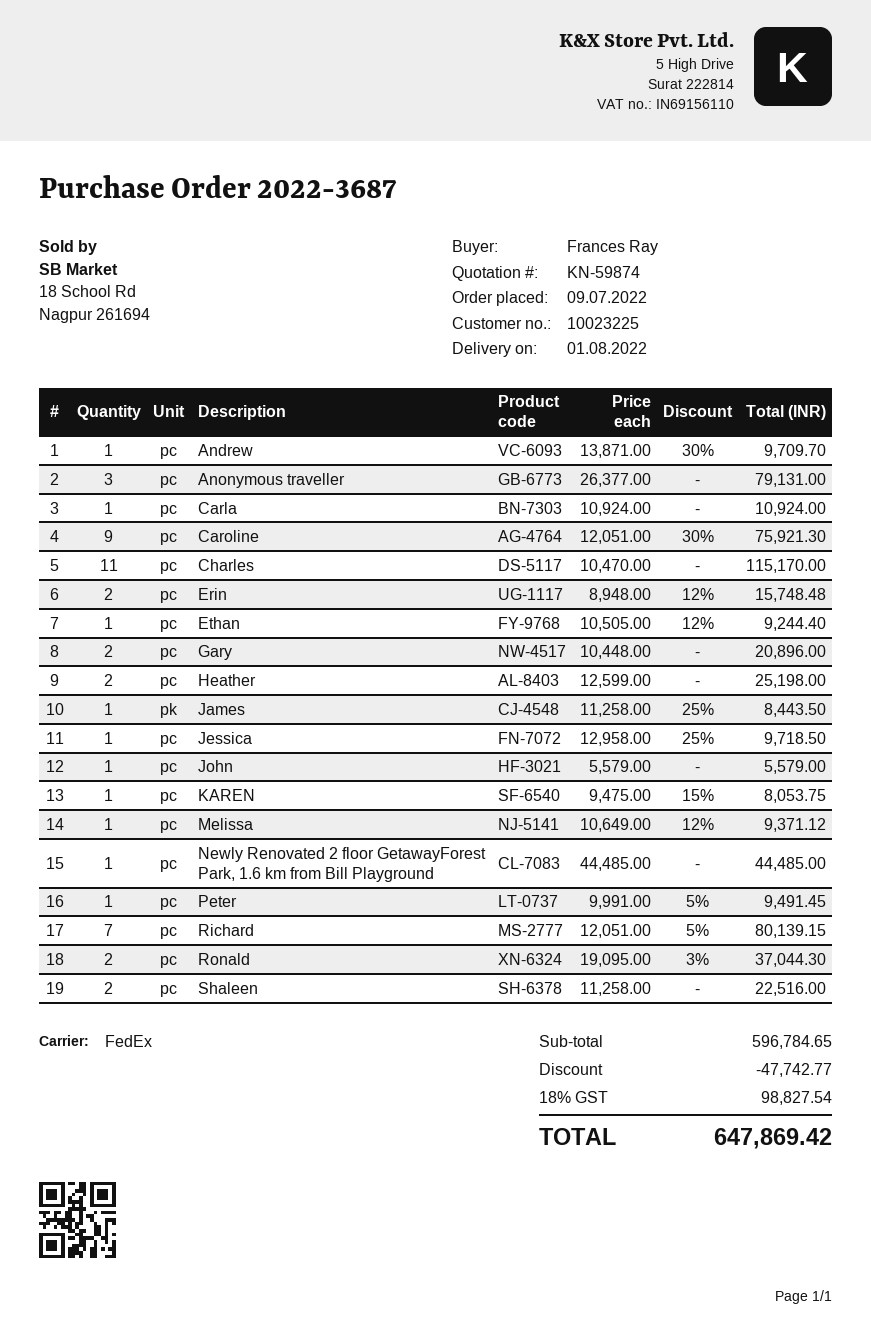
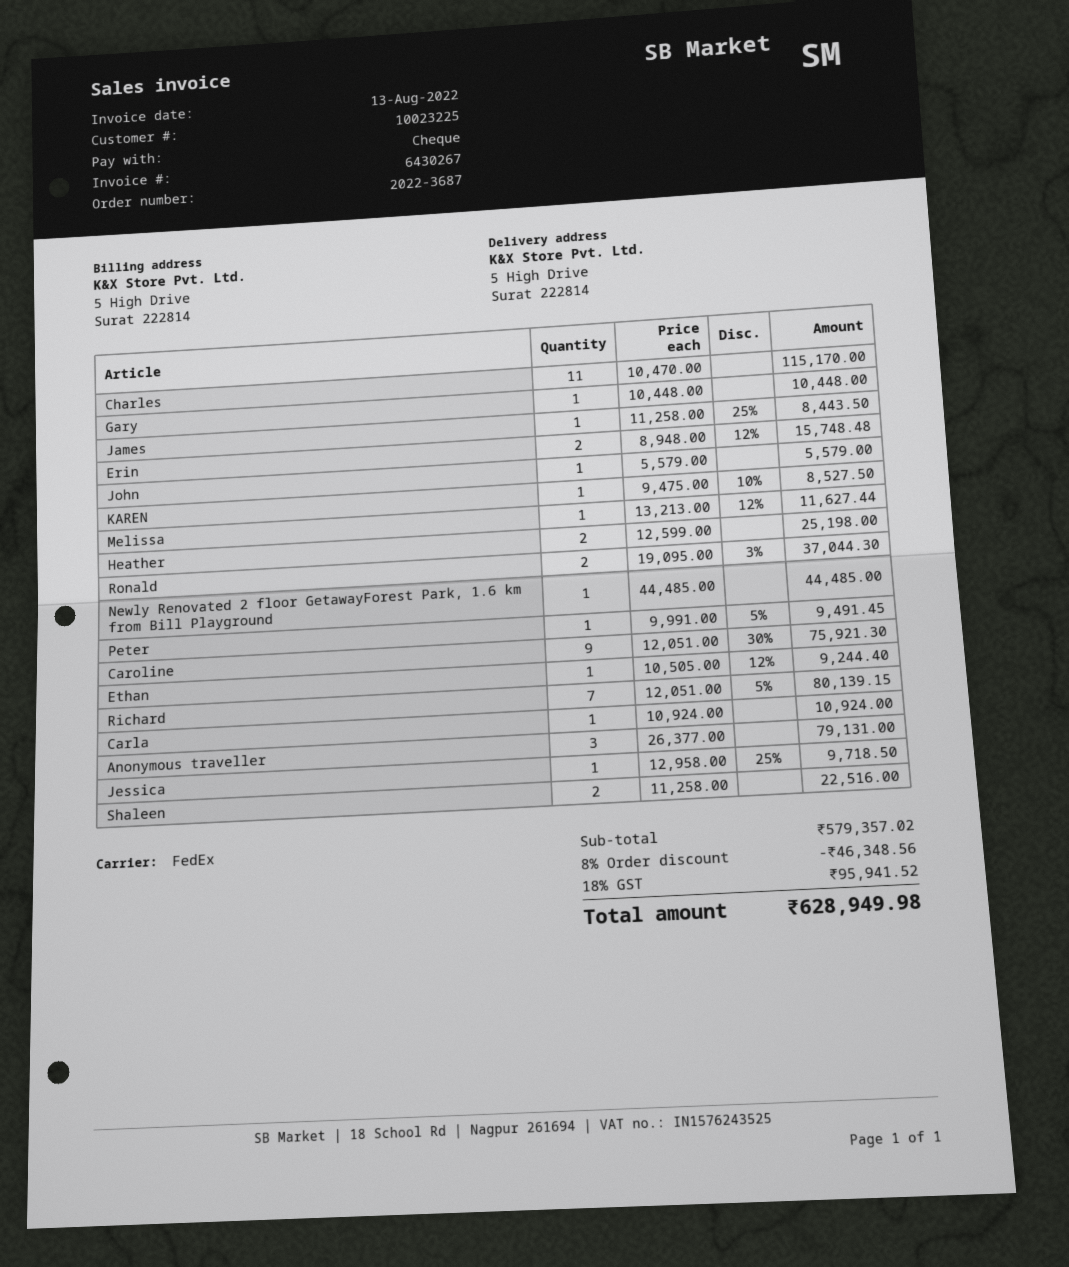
Andrew: 1 x 13871.00 - 30% = 9709.70 -> none
Gary: 2 x 10448.00 = 20896.00 -> 1 x 10448.00 = 10448.00
KAREN: 1 x 9475.00 - 15% = 8053.75 -> 1 x 9475.00 - 10% = 8527.50
Melissa: 1 x 10649.00 - 12% = 9371.12 -> 1 x 13213.00 - 12% = 11627.44
subtotal: 596784.65 -> 579357.02
discount: 47742.77 -> 46348.56
tax: 18% = 98827.54 -> 18% = 95941.52
total: 647869.42 -> 628949.98

